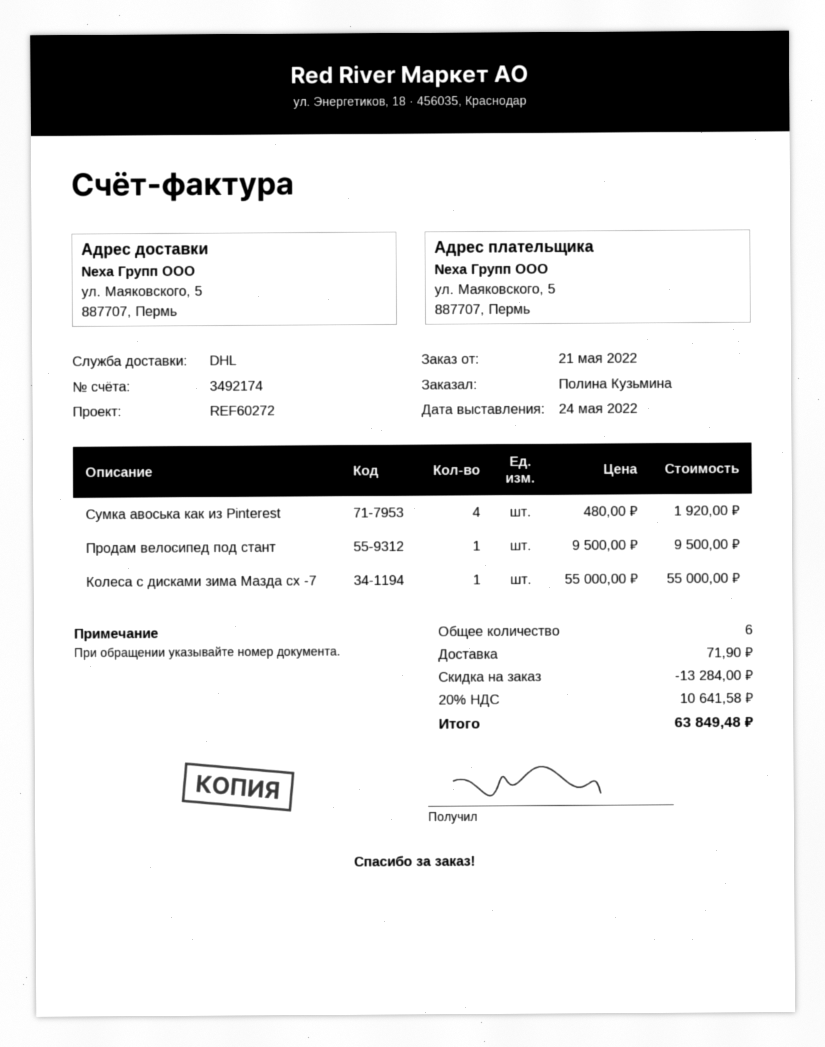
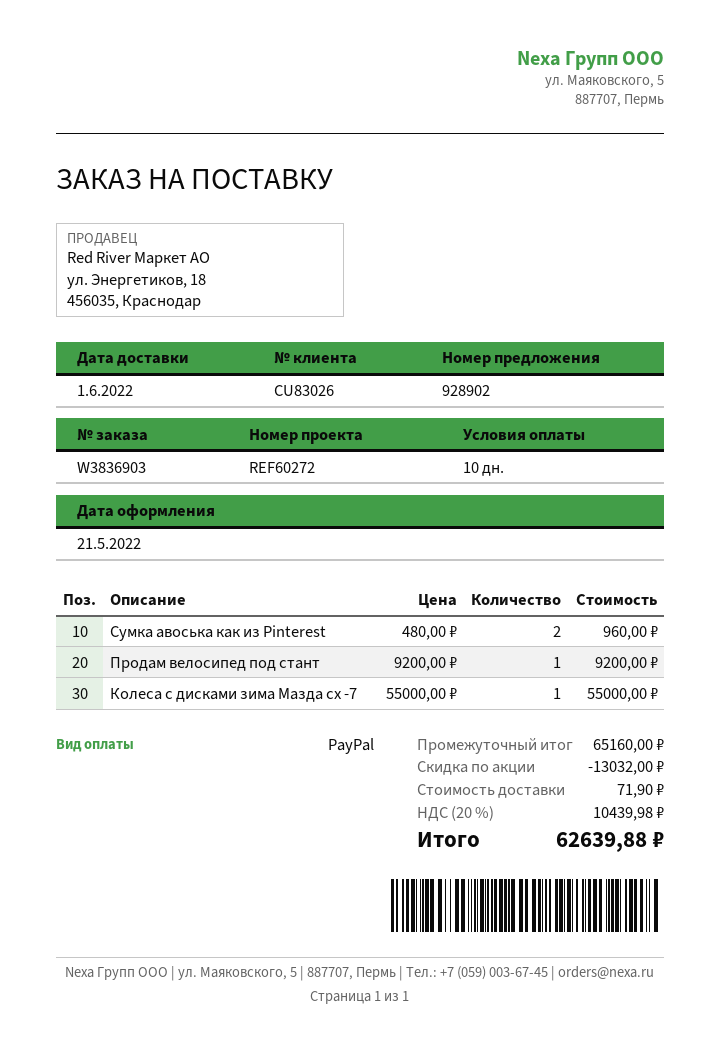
Сумка авоська как из Pinterest: 4 x 480.00 = 1920.00 -> 2 x 480.00 = 960.00
Продам велосипед под стант: 1 x 9500.00 = 9500.00 -> 1 x 9200.00 = 9200.00
discount: 13284.00 -> 13032.00
tax: 20% = 10641.58 -> 20% = 10439.98
total: 63849.48 -> 62639.88

